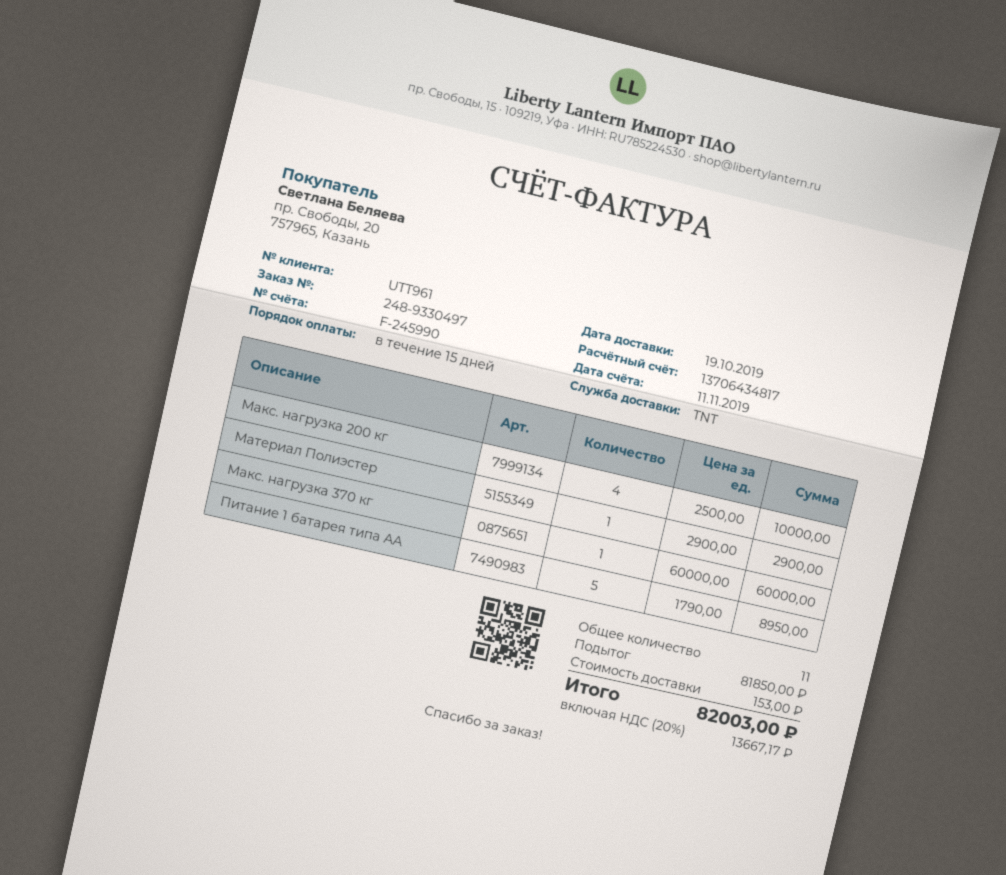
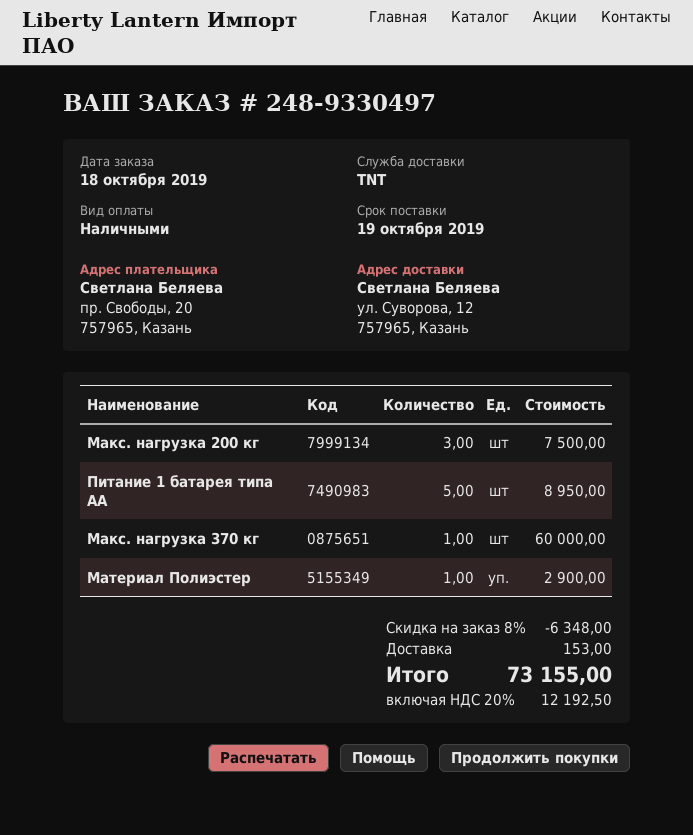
Макс. нагрузка 200 кг: 4 for 10000.00 -> 3 for 7500.00
discount: none -> 8% = 6348.00
tax: 20% = 13667.17 -> 20% = 12192.50
total: 82003.00 -> 73155.00

